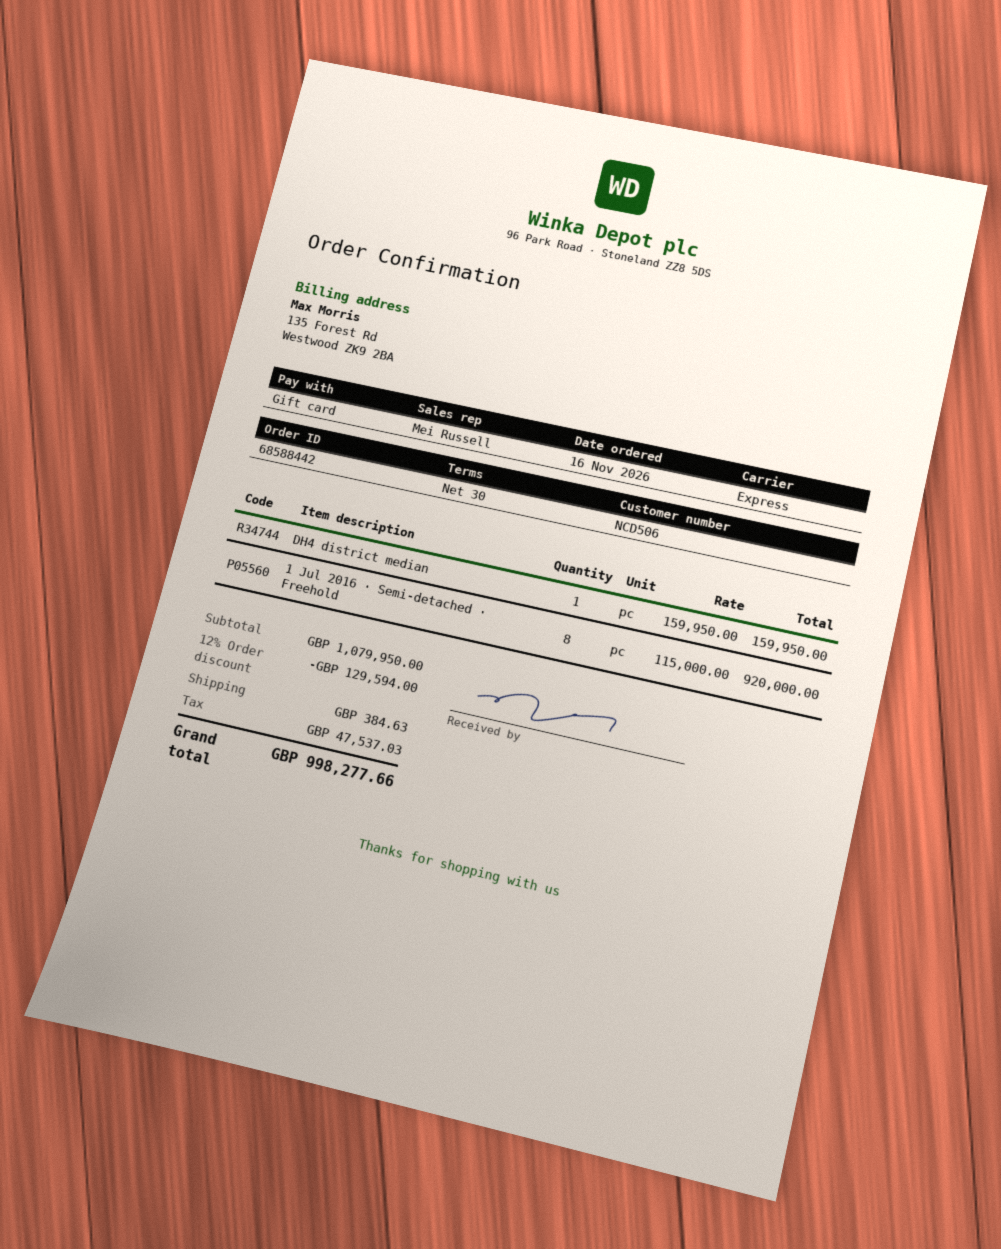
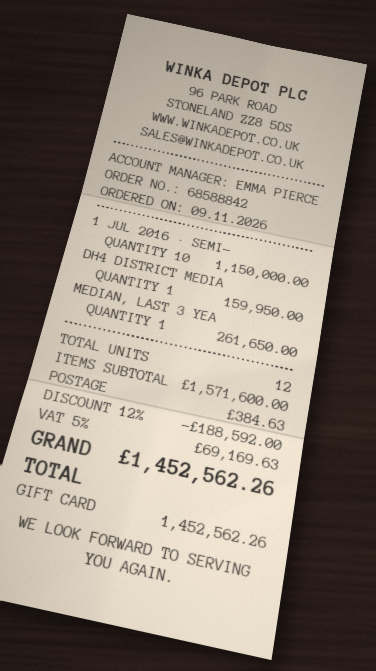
order number: 68588442 -> 68588842
order date: 2026-11-16 -> 2026-11-09
sales rep: Mei Russell -> EMMA PIERCE
1 Jul 2016 · Semi-detached · Freehold: 8 for 920000.00 -> 10 for 1150000.00
MEDIAN, LAST 3 YEA: none -> 1 for 261650.00
subtotal: 1079950.00 -> 1571600.00
discount: 12% = 129594.00 -> 12% = 188592.00
tax: 47537.03 -> 69169.63
total: 998277.66 -> 1452562.26

